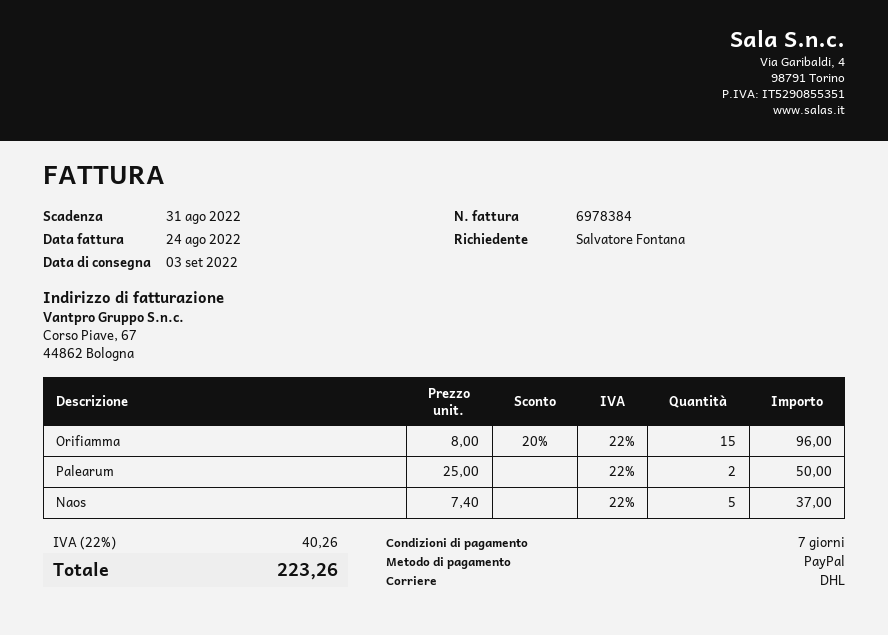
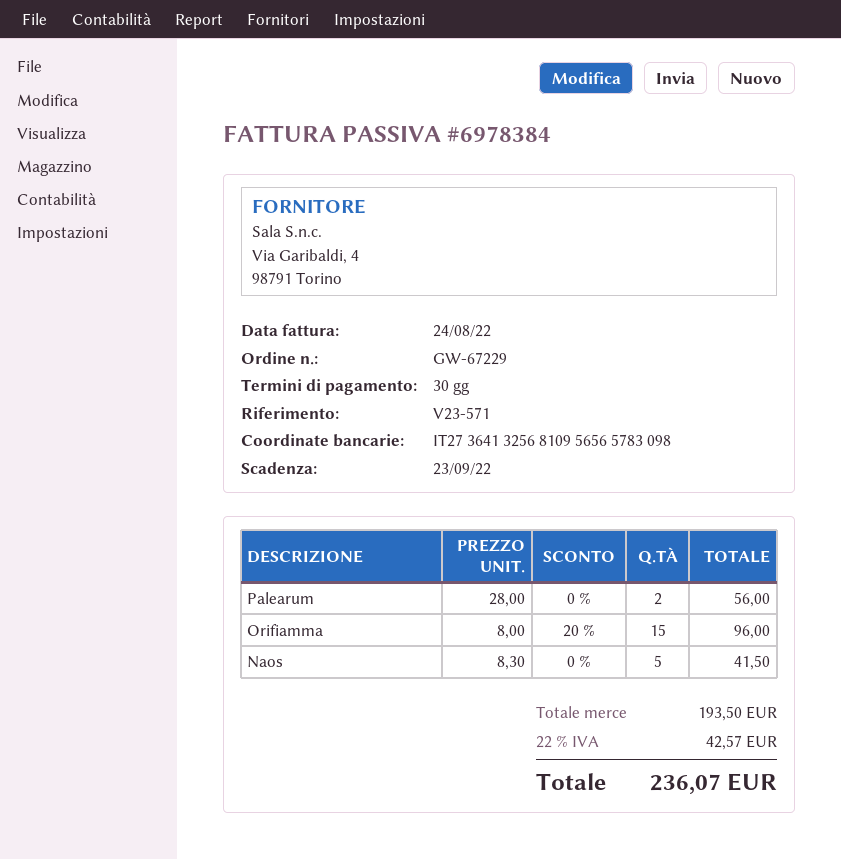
payment terms: 7 days -> 30 days
due date: 2022-08-31 -> 2022-09-23
Palearum: 2 x 25.00 = 50.00 -> 2 x 28.00 = 56.00
Naos: 5 x 7.40 = 37.00 -> 5 x 8.30 = 41.50
tax: 22% = 40.26 -> 22% = 42.57
total: 223.26 -> 236.07

